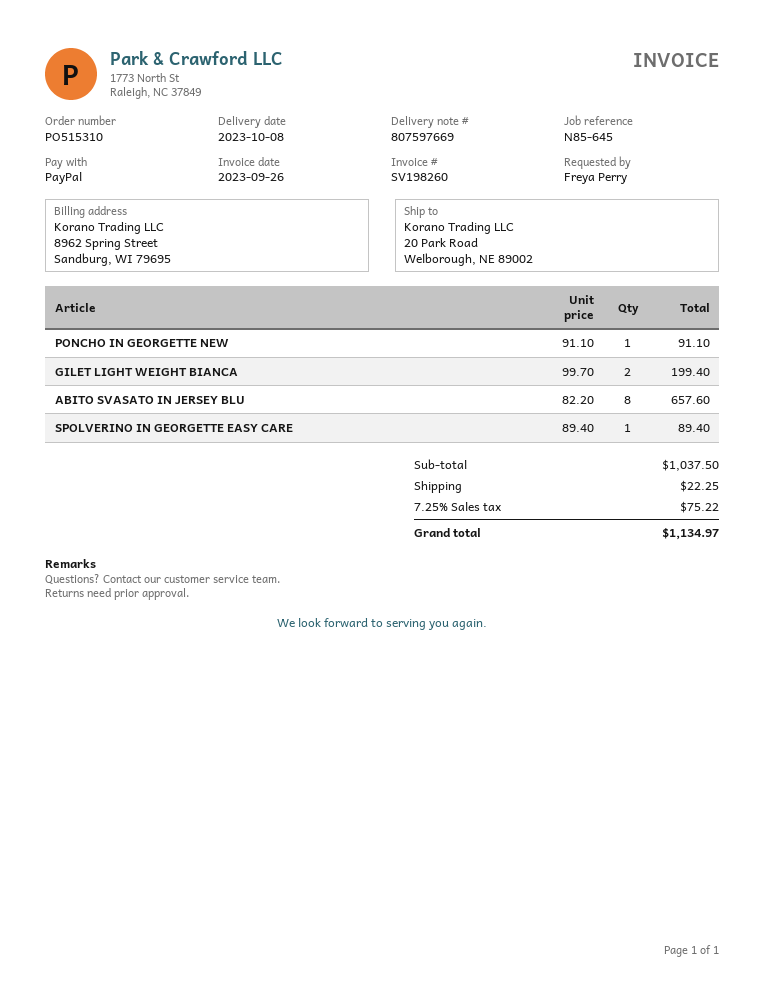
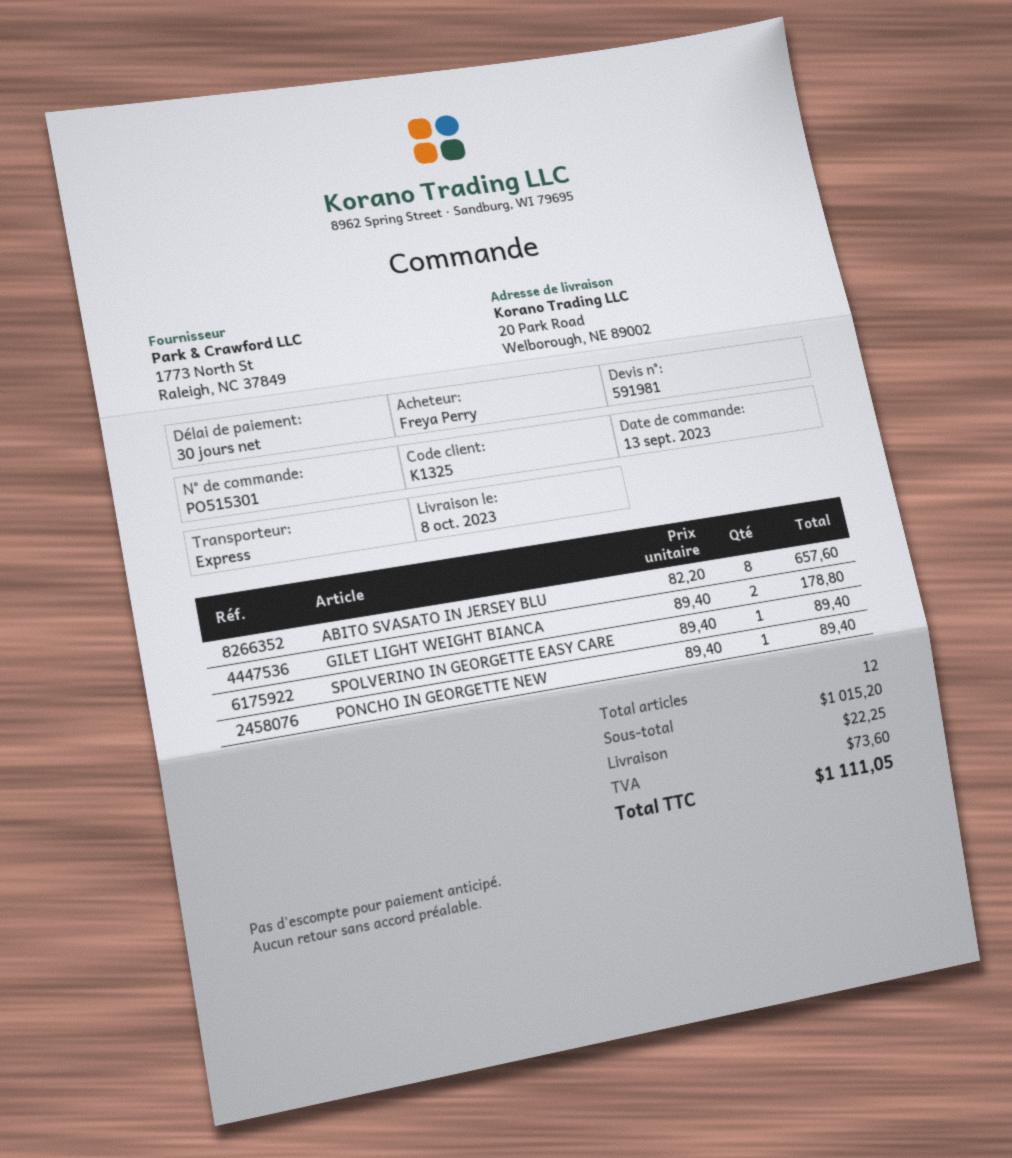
order number: PO515310 -> PO515301
PONCHO IN GEORGETTE NEW: 1 x 91.10 = 91.10 -> 1 x 89.40 = 89.40
GILET LIGHT WEIGHT BIANCA: 2 x 99.70 = 199.40 -> 2 x 89.40 = 178.80
subtotal: 1037.50 -> 1015.20
tax: 75.22 -> 73.60
total: 1134.97 -> 1111.05

